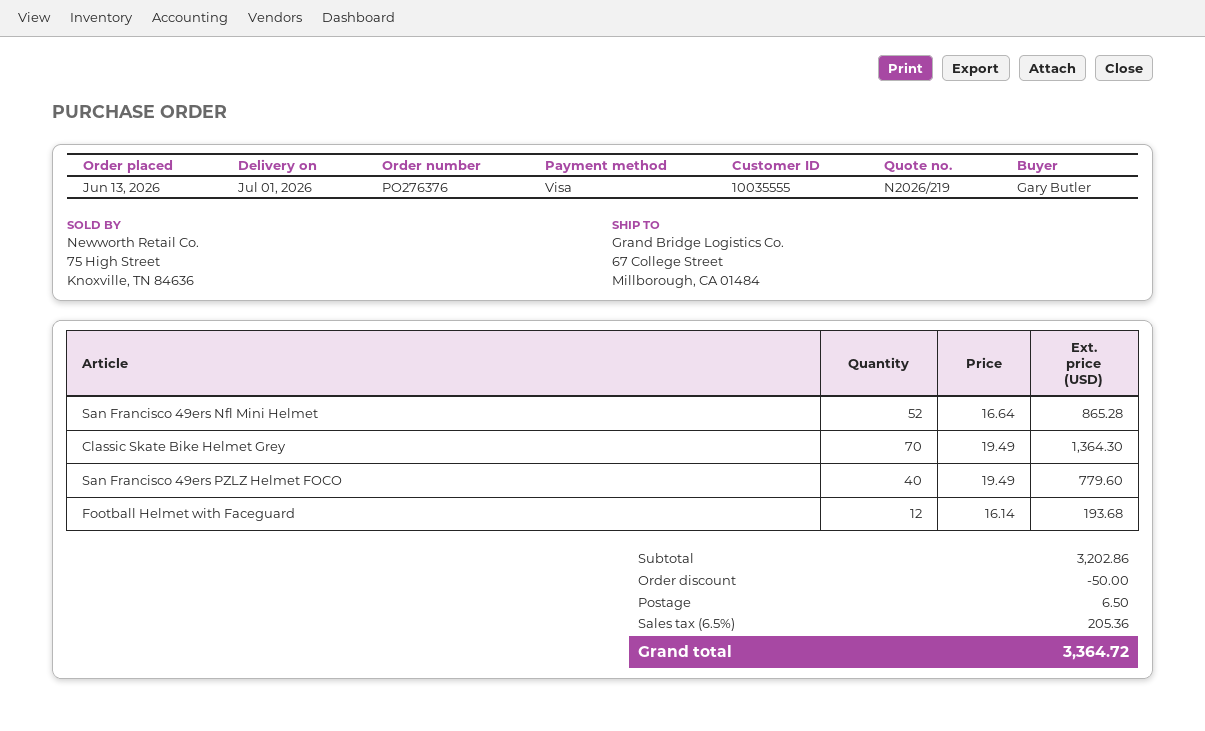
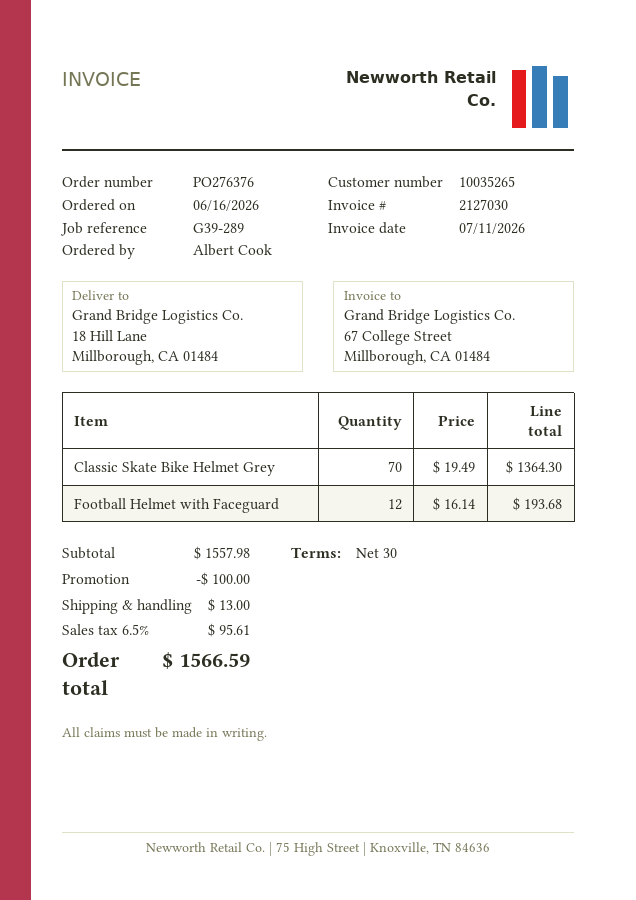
order date: 2026-06-13 -> 2026-06-16
customer number: 10035555 -> 10035265
ordered by: Gary Butler -> Albert Cook
ship to: 67 College Street, Millborough, CA 01484 -> 18 Hill Lane, Millborough, CA 01484
San Francisco 49ers Nfl Mini Helmet: 52 x 16.64 = 865.28 -> none
San Francisco 49ers PZLZ Helmet FOCO: 40 x 19.49 = 779.60 -> none
subtotal: 3202.86 -> 1557.98
discount: 50.00 -> 100.00
shipping: 6.50 -> 13.00
tax: 6.5% = 205.36 -> 6.5% = 95.61
total: 3364.72 -> 1566.59

